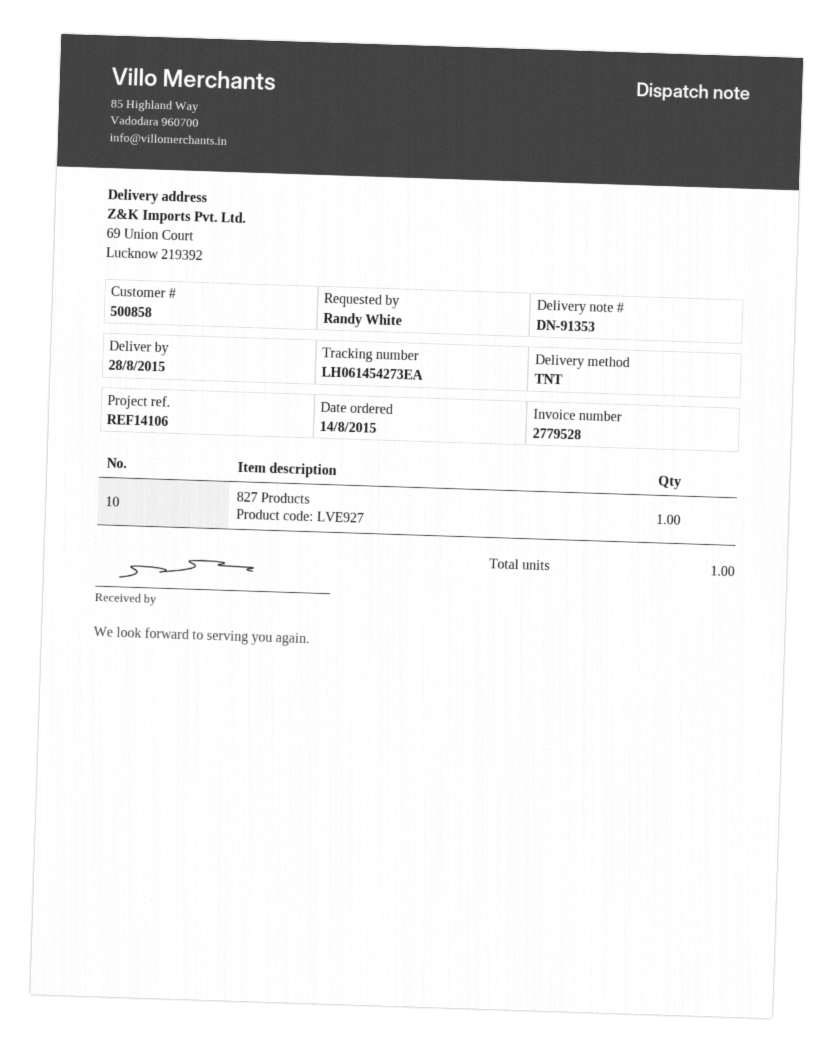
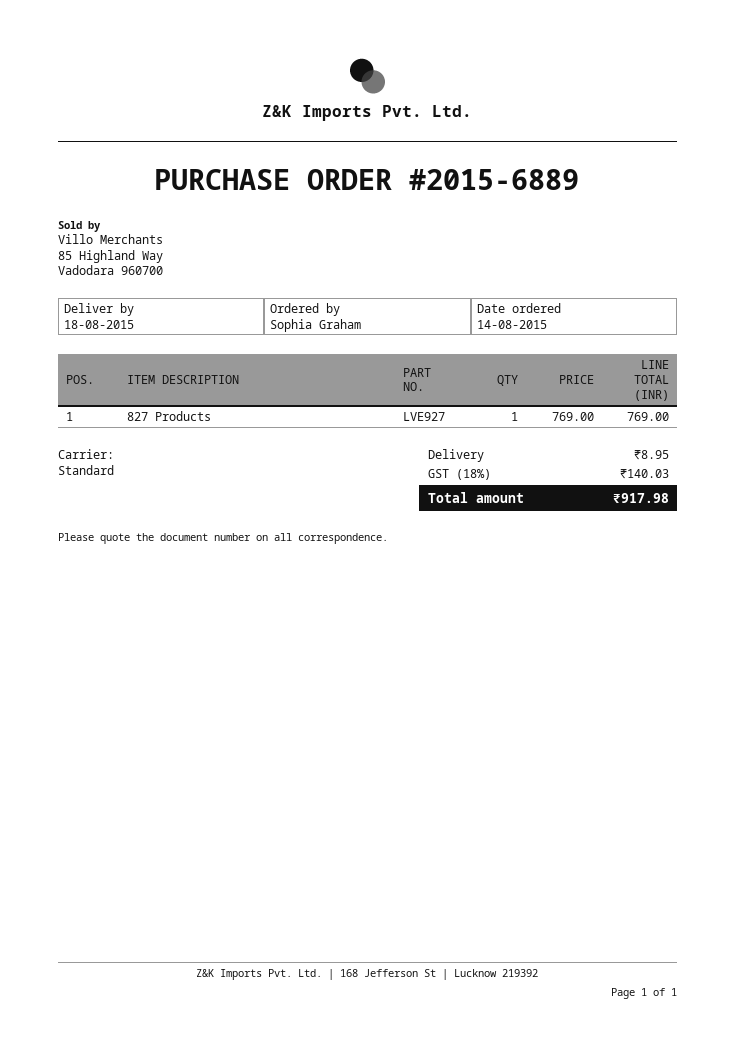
delivery date: 2015-08-28 -> 2015-08-18
ordered by: Randy White -> Sophia Graham
shipping method: TNT -> standard

